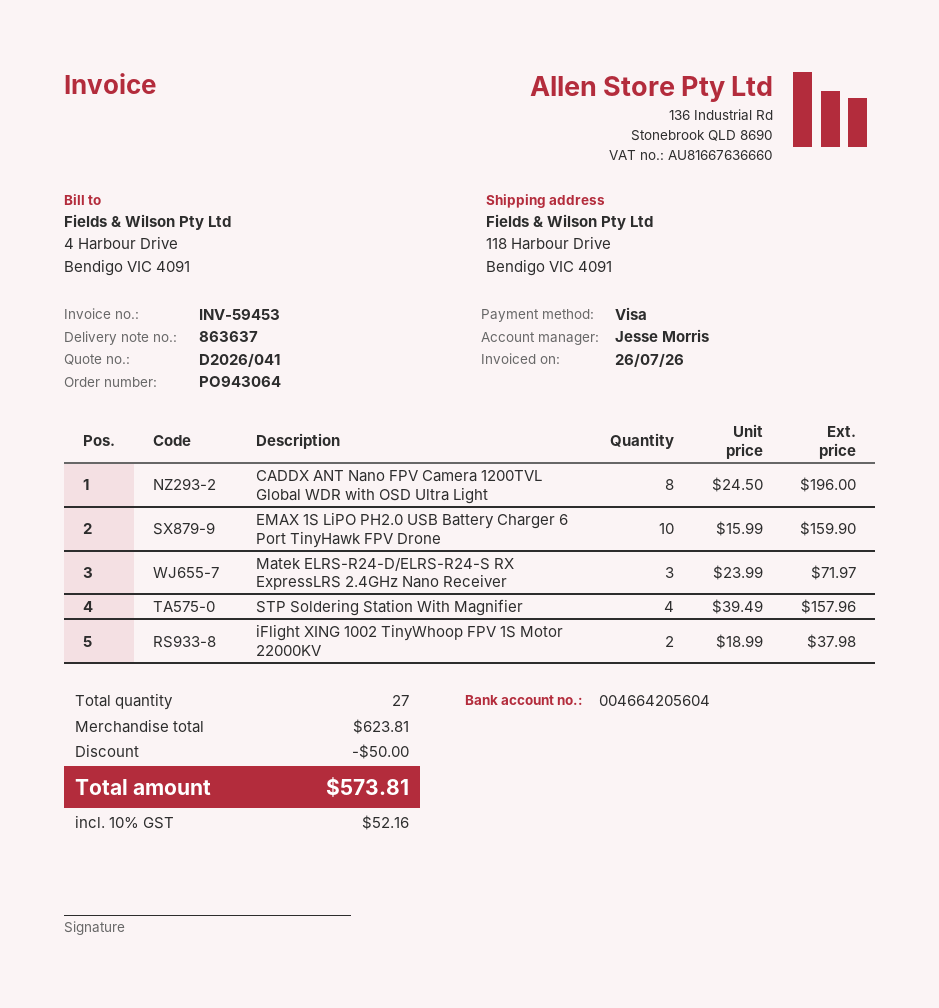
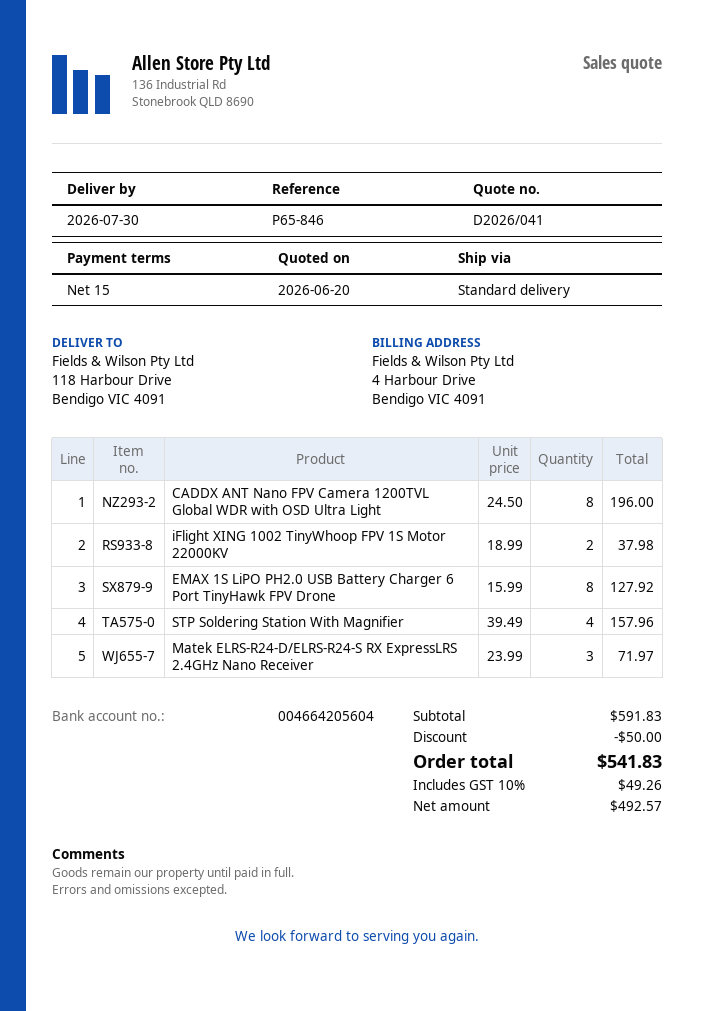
EMAX 1S LiPO PH2.0 USB Battery Charger 6 Port TinyHawk FPV Drone: 10 x 15.99 = 159.90 -> 8 x 15.99 = 127.92
subtotal: 623.81 -> 591.83
tax: 10% = 52.16 -> 10% = 49.26
total: 573.81 -> 541.83

